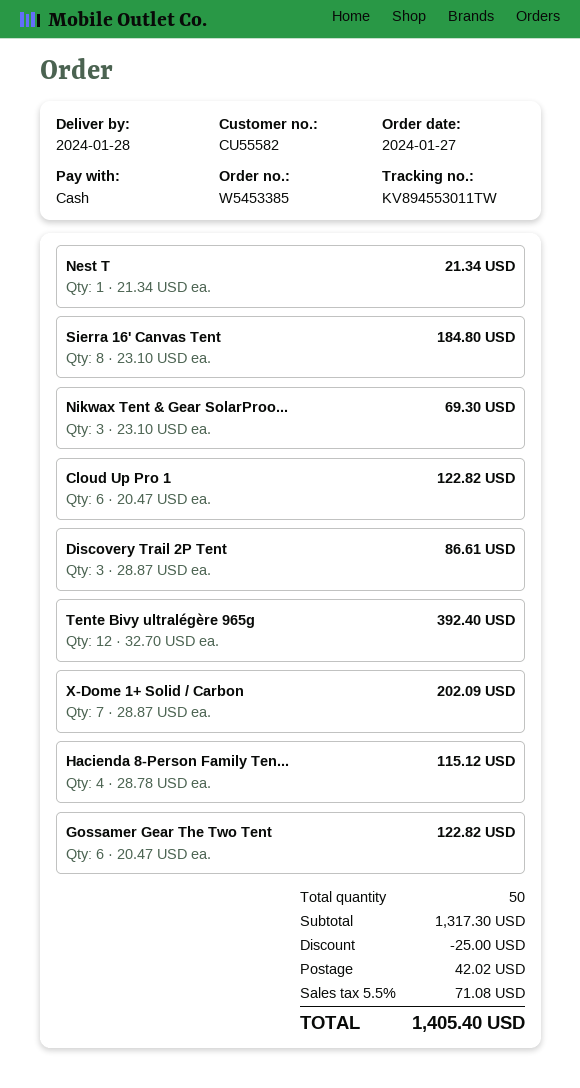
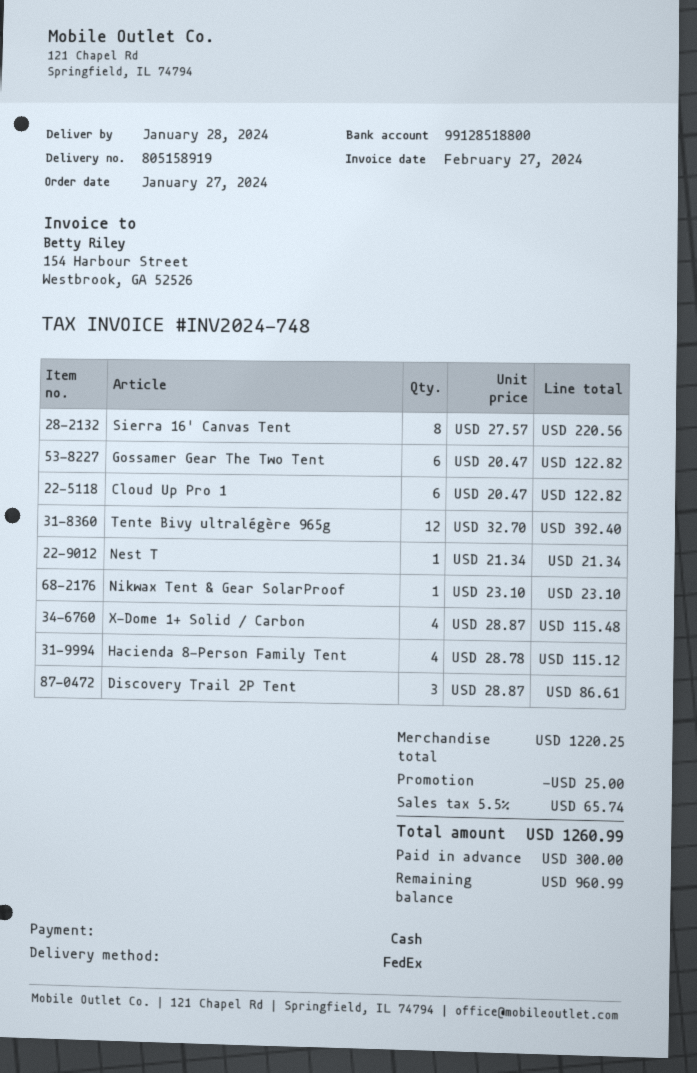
Sierra 16' Canvas Tent: 8 x 23.10 = 184.80 -> 8 x 27.57 = 220.56
Nikwax Tent & Gear SolarProo...: 3 x 23.10 = 69.30 -> 1 x 23.10 = 23.10
X-Dome 1+ Solid / Carbon: 7 x 28.87 = 202.09 -> 4 x 28.87 = 115.48
subtotal: 1317.30 -> 1220.25
shipping: 42.02 -> none
tax: 5.5% = 71.08 -> 5.5% = 65.74
total: 1405.40 -> 1260.99

